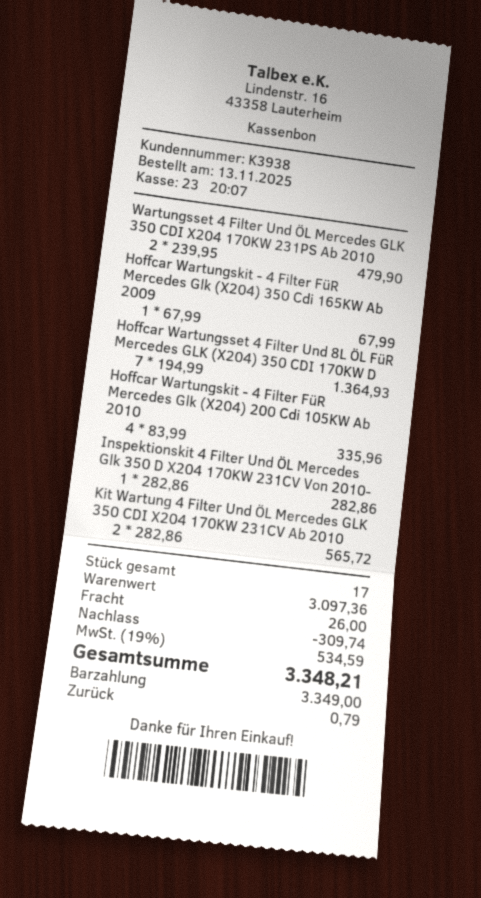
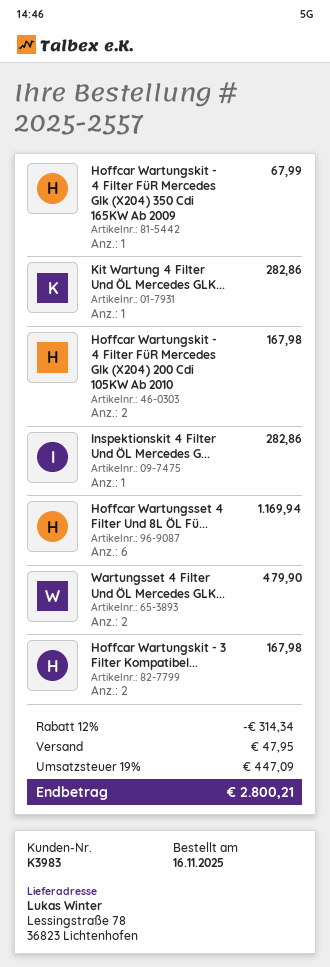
order date: 2025-11-13 -> 2025-11-16
customer number: K3938 -> K3983
Hoffcar Wartungsset 4 Filter Und 8L ÖL FüR Mercedes GLK (X204) 350 CDI 170KW D: 7 for 1364.93 -> 6 for 1169.94
Hoffcar Wartungskit - 4 Filter FüR Mercedes Glk (X204) 200 Cdi 105KW Ab 2010: 4 for 335.96 -> 2 for 167.98
Kit Wartung 4 Filter Und ÖL Mercedes GLK 350 CDI X204 170KW 231CV Ab 2010: 2 for 565.72 -> 1 for 282.86
Hoffcar Wartungskit - 3 Filter Kompatibel...: none -> 2 for 167.98
discount: 309.74 -> 314.34
shipping: 26.00 -> 47.95
tax: 19% = 534.59 -> 19% = 447.09
total: 3348.21 -> 2800.21

